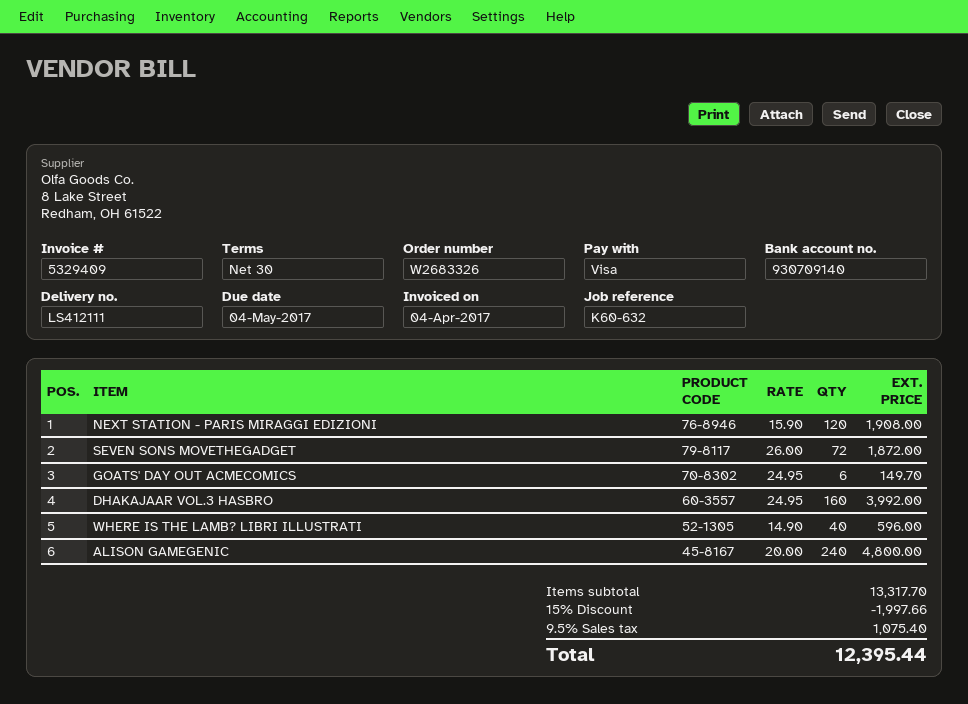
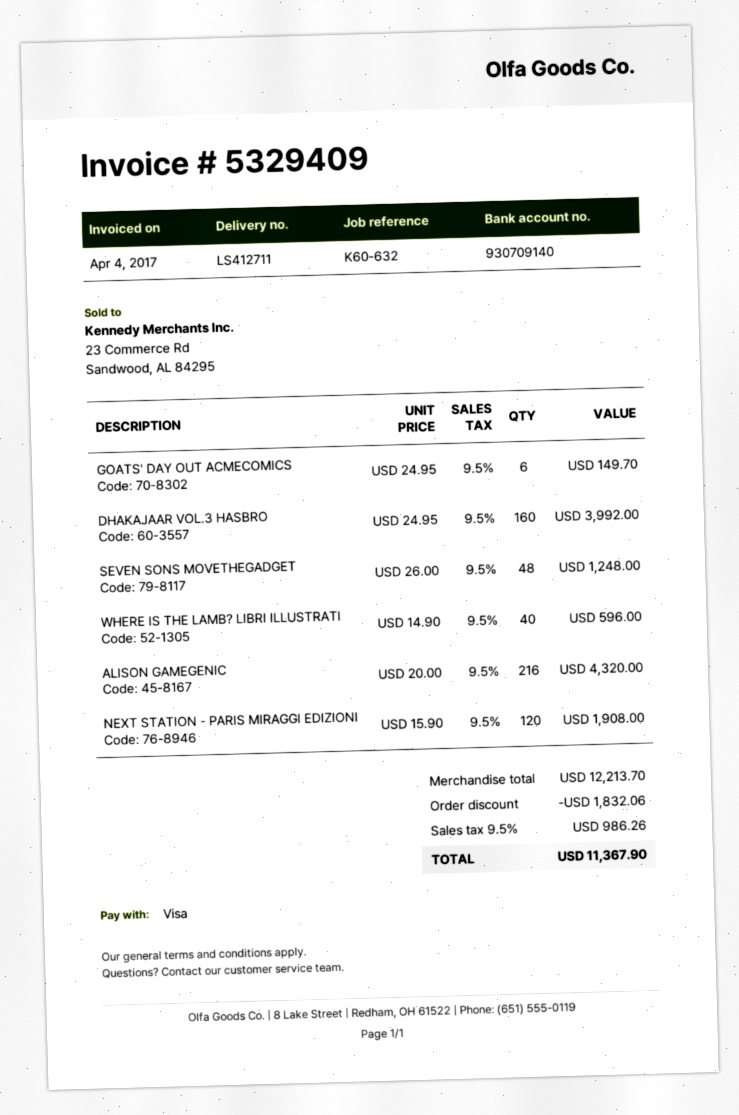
delivery note number: LS412111 -> LS412711
SEVEN SONS MOVETHEGADGET: 72 x 26.00 = 1872.00 -> 48 x 26.00 = 1248.00
ALISON GAMEGENIC: 240 x 20.00 = 4800.00 -> 216 x 20.00 = 4320.00
subtotal: 13317.70 -> 12213.70
discount: 1997.66 -> 1832.06
tax: 9.5% = 1075.40 -> 9.5% = 986.26
total: 12395.44 -> 11367.90

